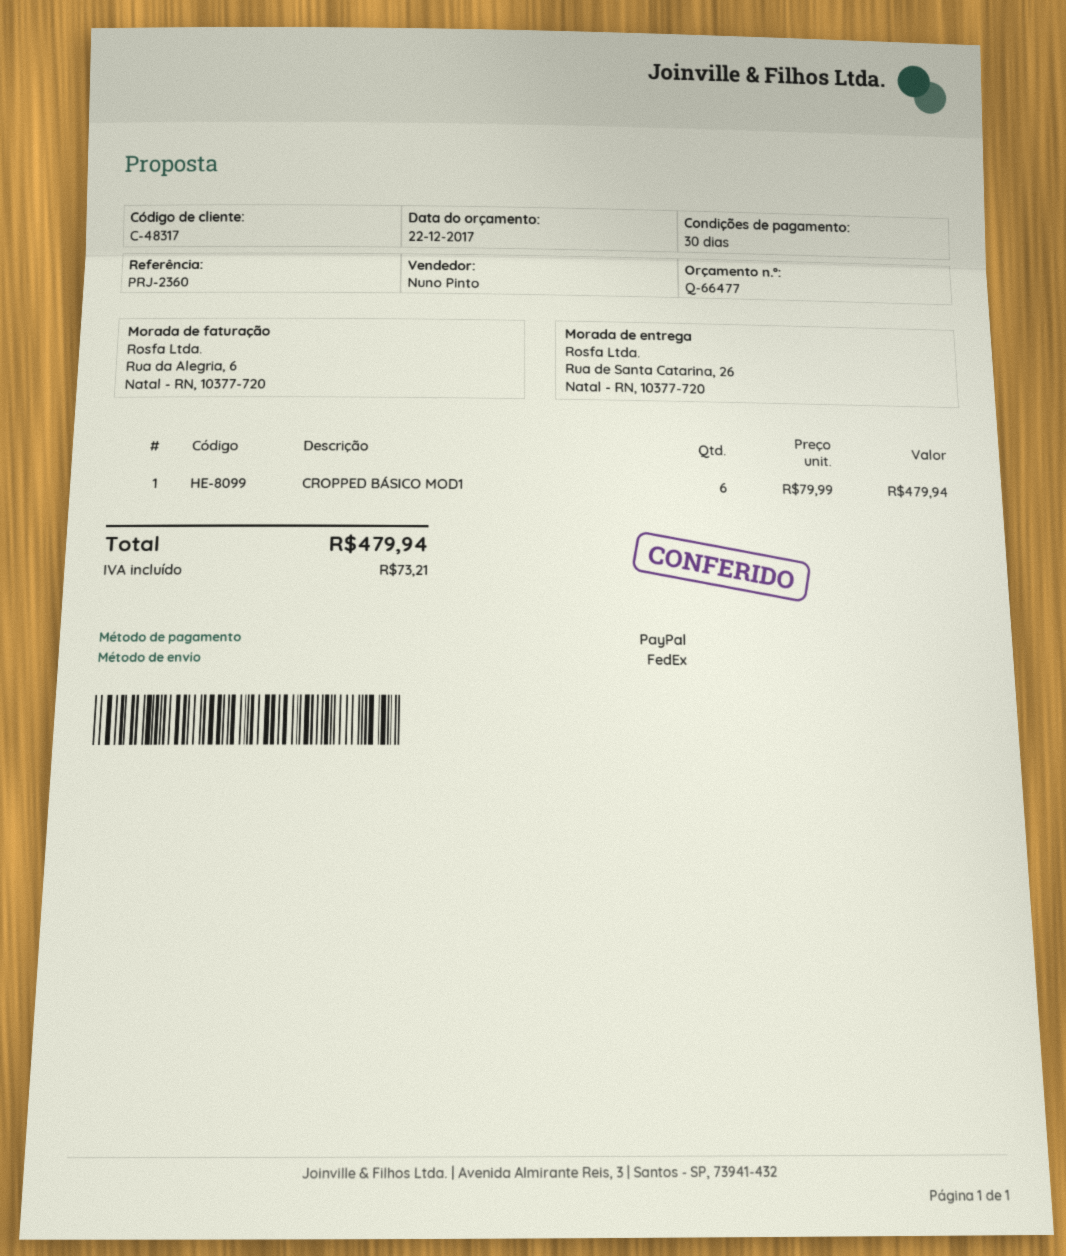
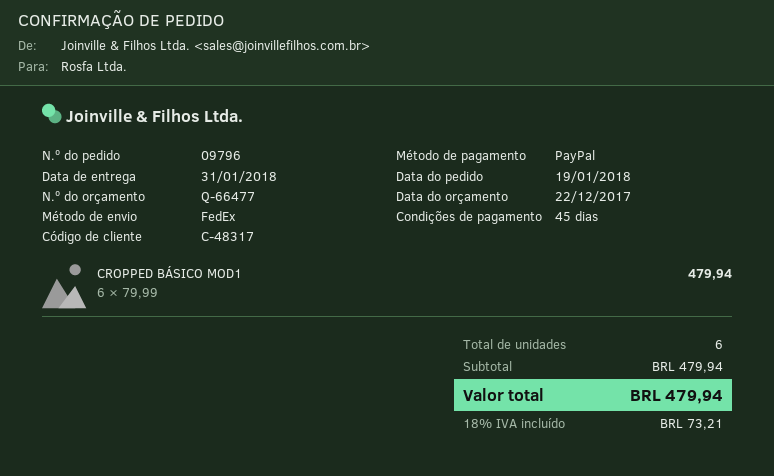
payment terms: 30 days -> 45 days

